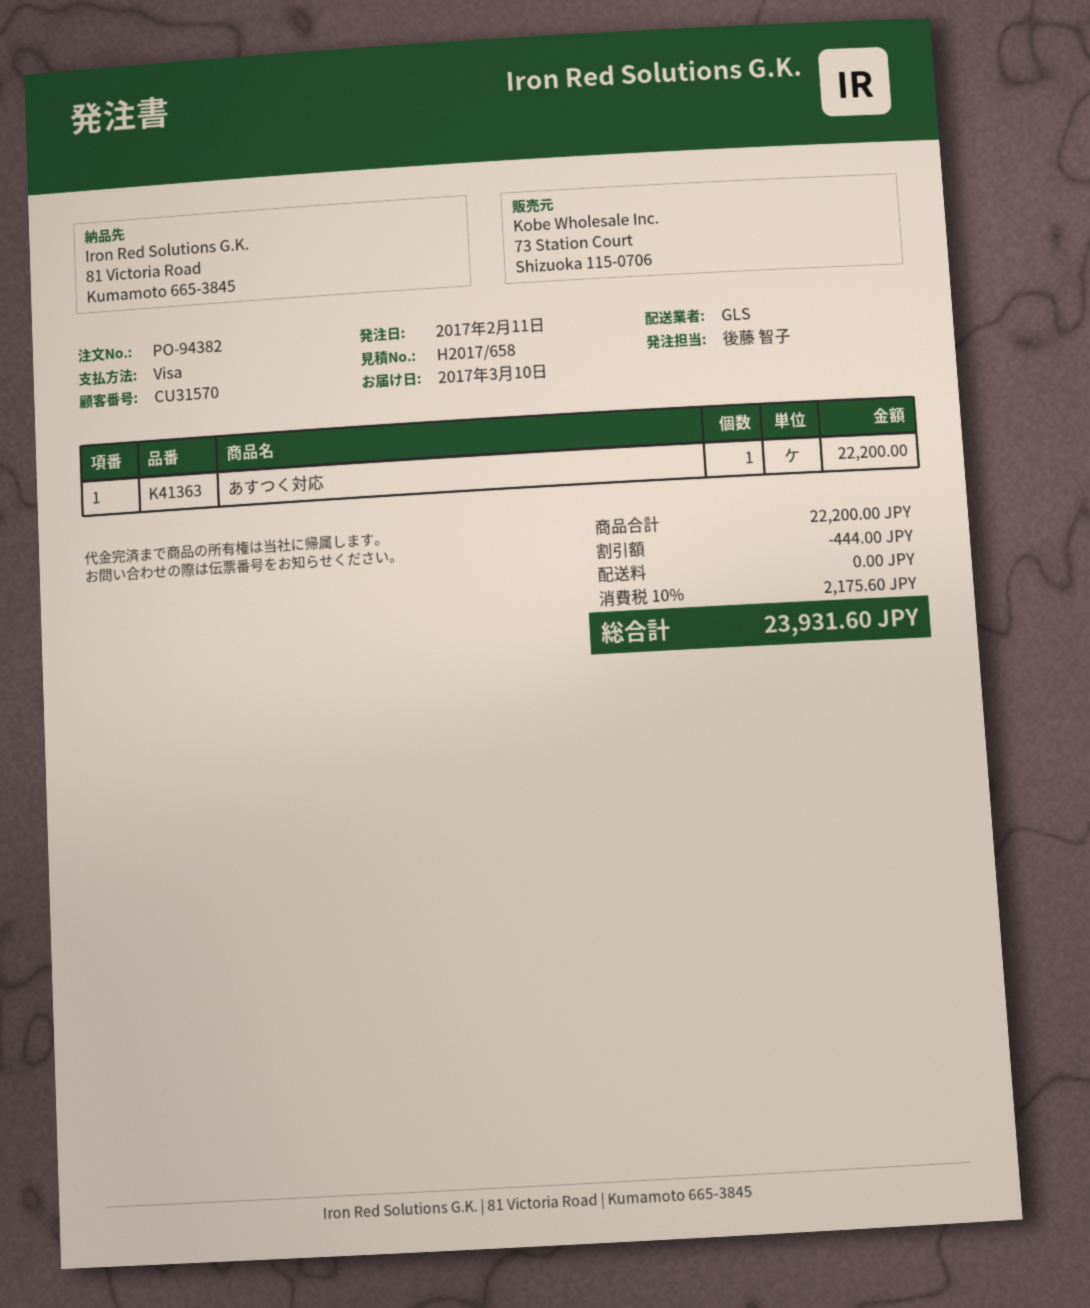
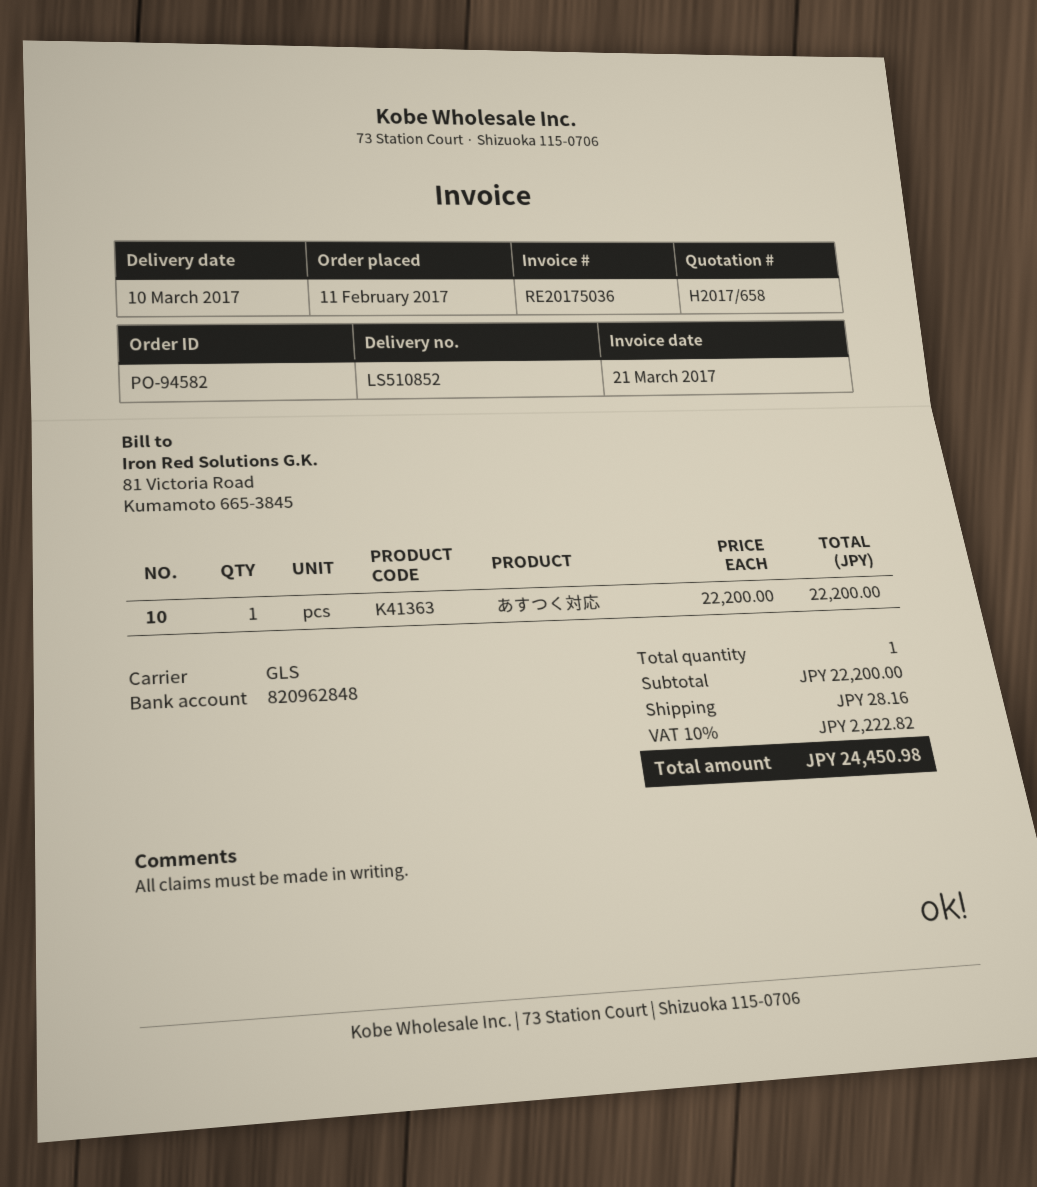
order number: PO-94382 -> PO-94582
discount: 444.00 -> none
shipping: 0.00 -> 28.16
tax: 10% = 2175.60 -> 10% = 2222.82
total: 23931.60 -> 24450.98

